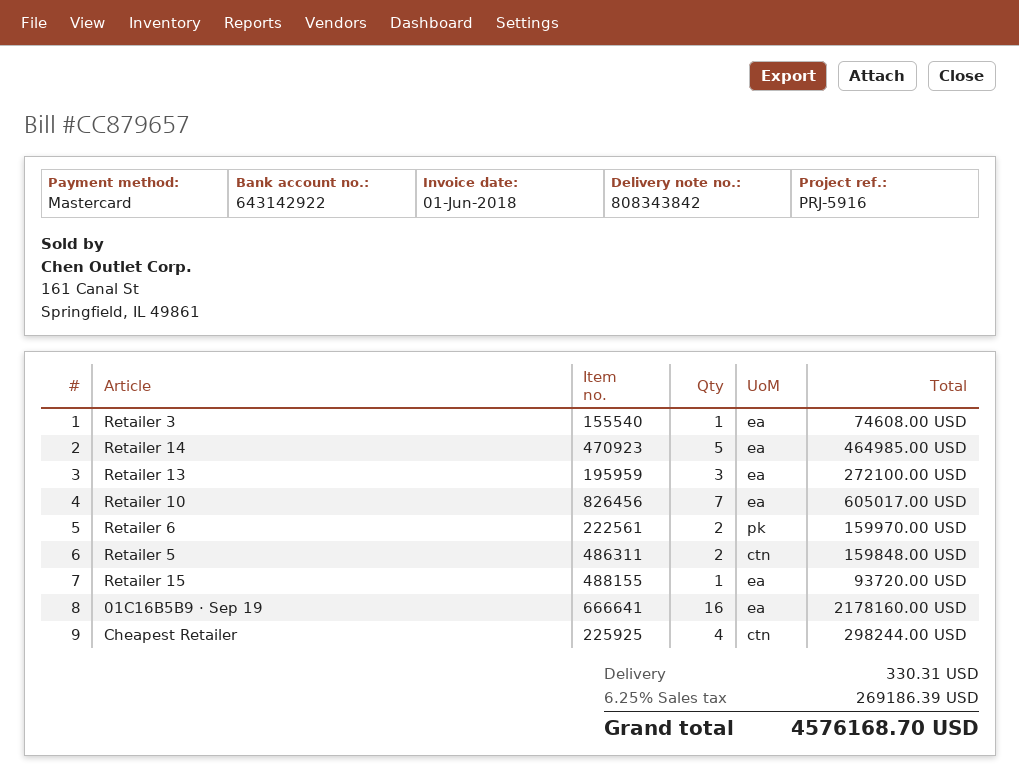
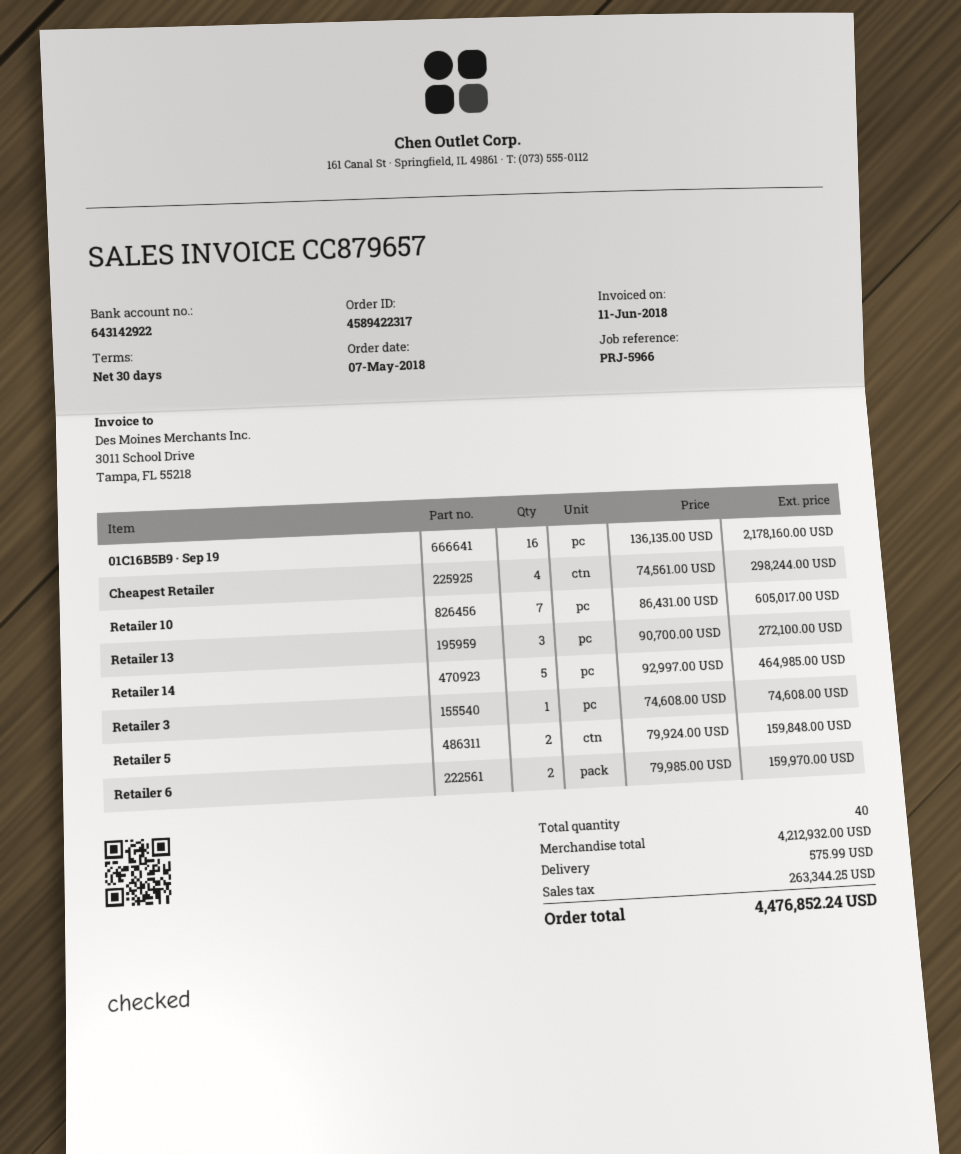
invoice date: 2018-06-01 -> 2018-06-11
reference: PRJ-5916 -> PRJ-5966
Retailer 15: 1 for 93720.00 -> none
shipping: 330.31 -> 575.99
tax: 269186.39 -> 263344.25
total: 4576168.70 -> 4476852.24

